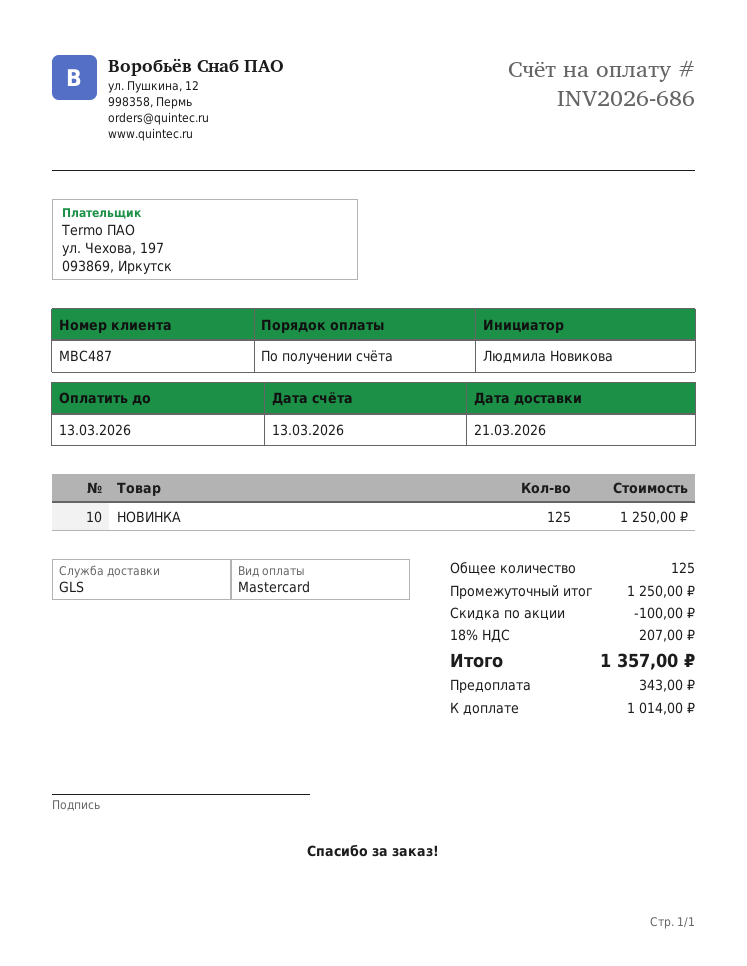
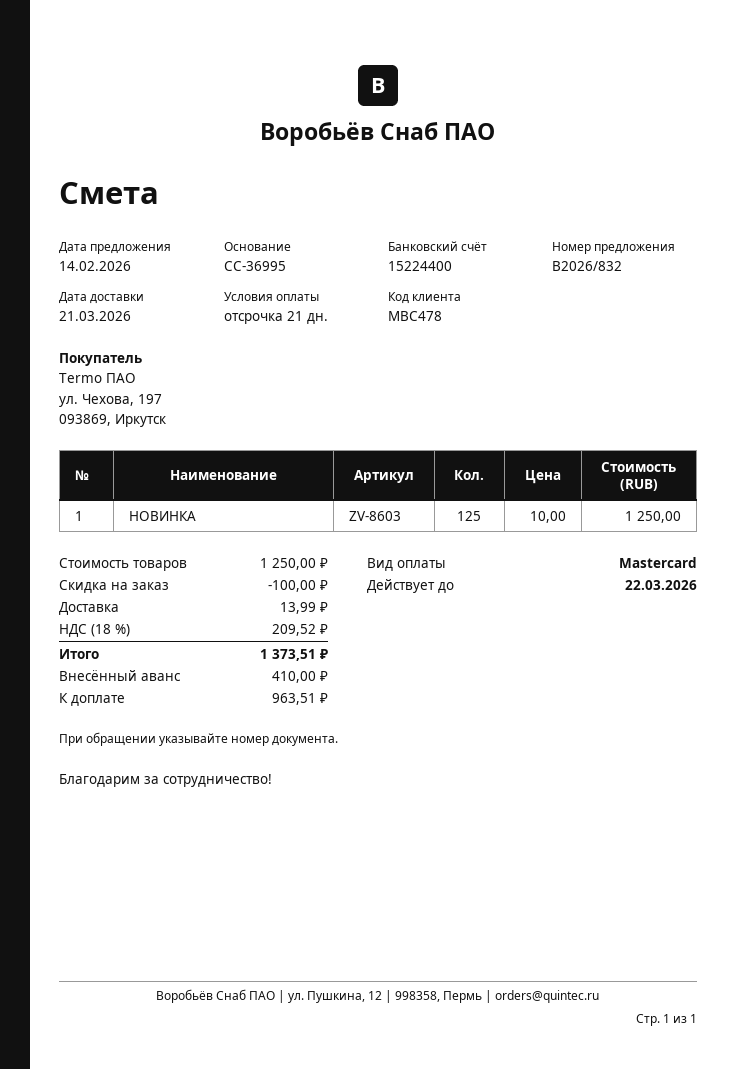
payment terms: on receipt -> 21 days
customer number: MBC487 -> MBC478
shipping: none -> 13.99
tax: 18% = 207.00 -> 18% = 209.52
total: 1357.00 -> 1373.51
deposit: 343.00 -> 410.00
balance: 1014.00 -> 963.51

